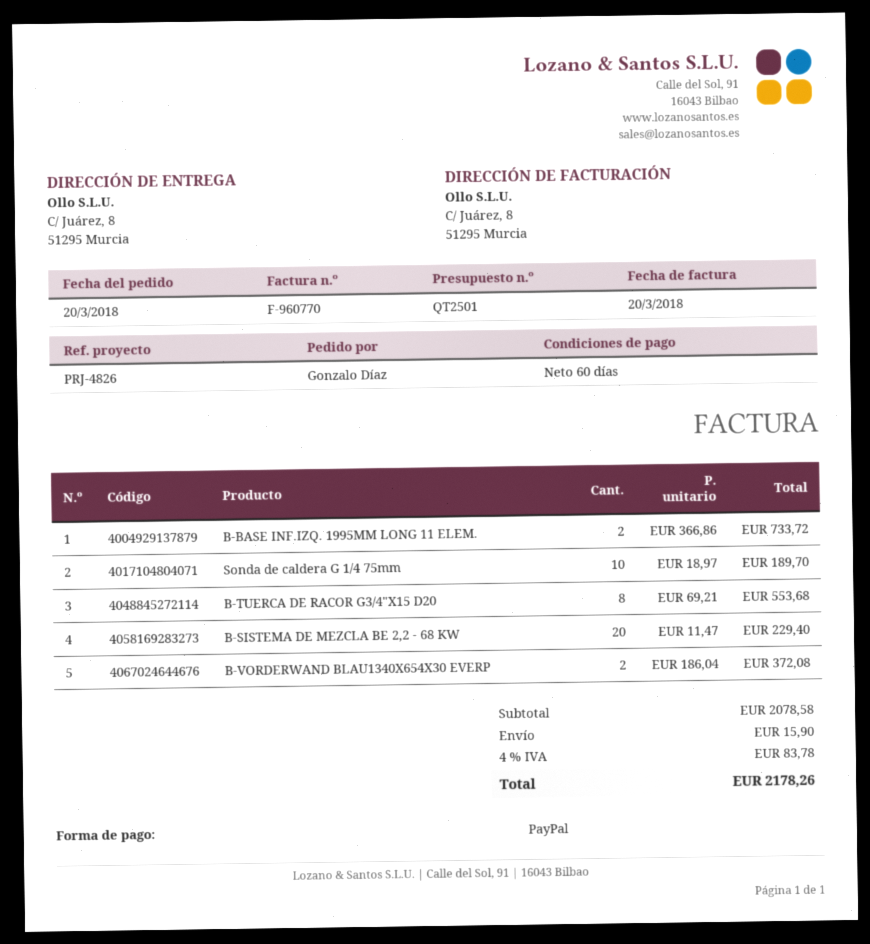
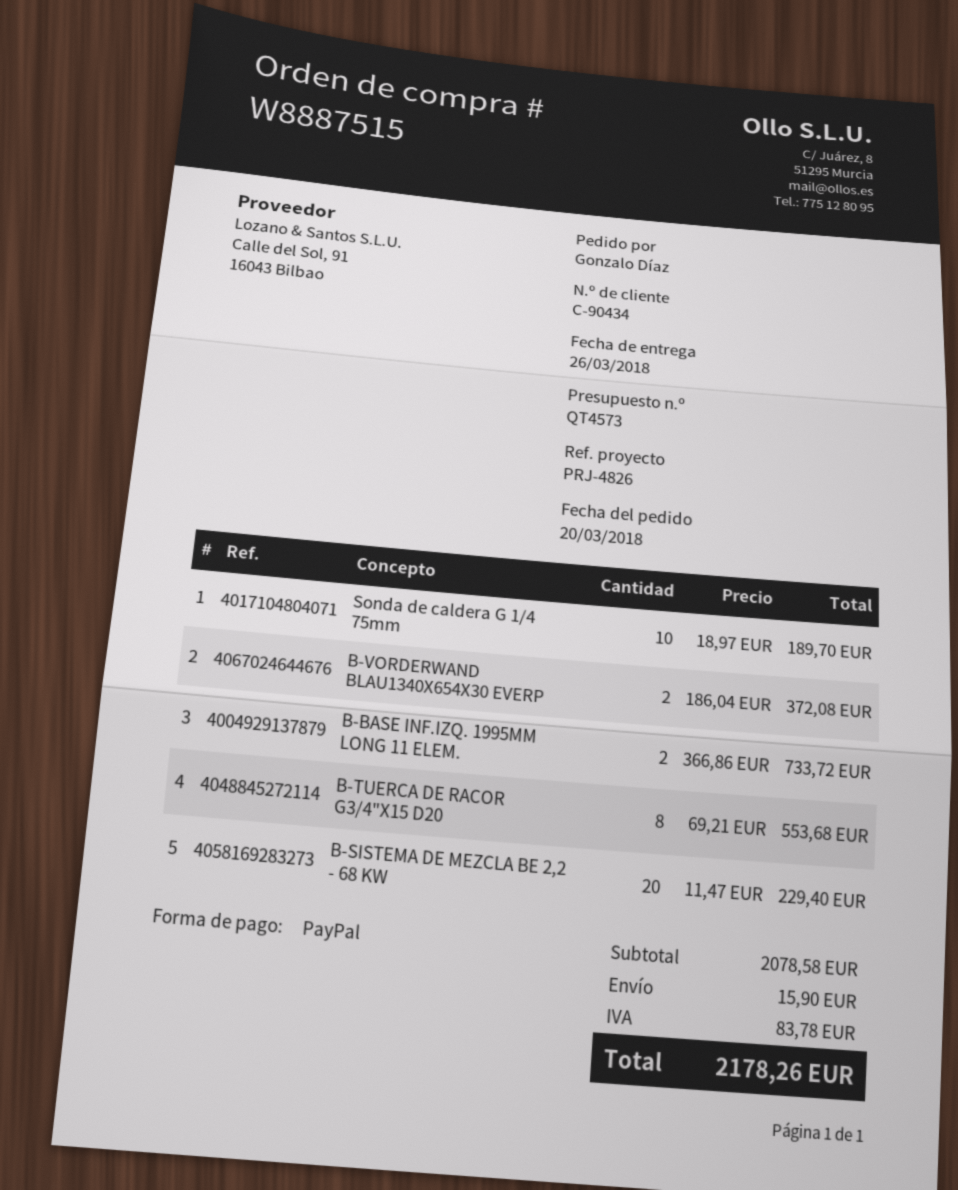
quote number: QT2501 -> QT4573

